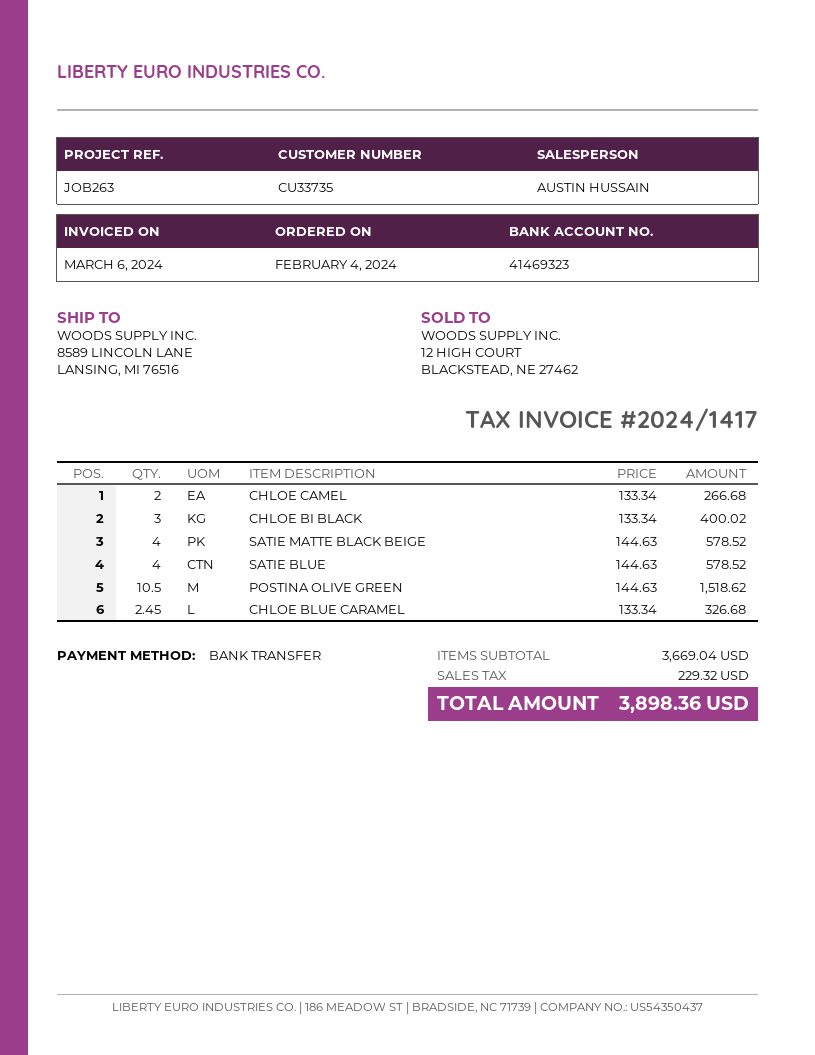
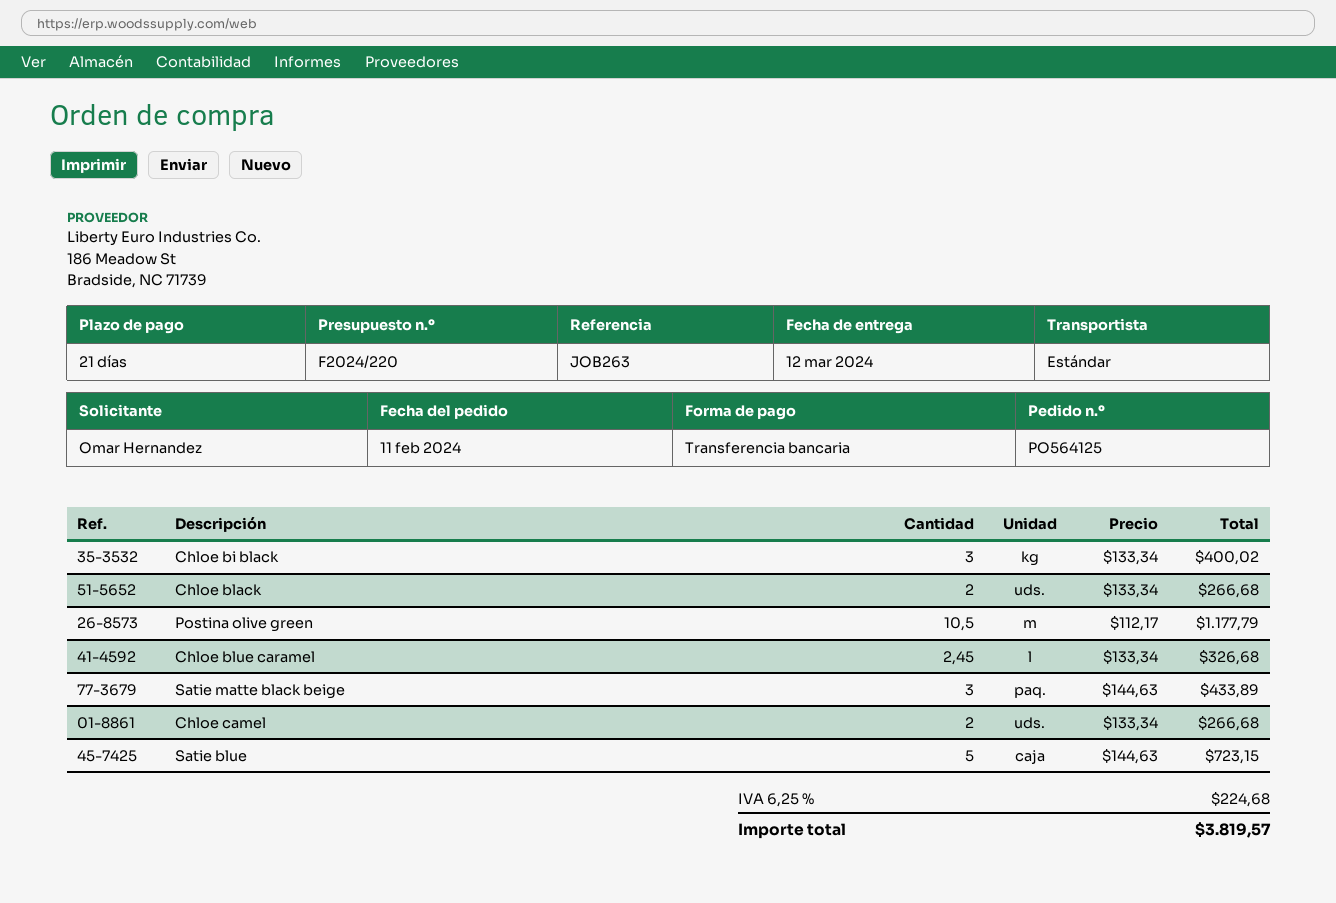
order date: 2024-02-04 -> 2024-02-11
SATIE MATTE BLACK BEIGE: 4 x 144.63 = 578.52 -> 3 x 144.63 = 433.89
SATIE BLUE: 4 x 144.63 = 578.52 -> 5 x 144.63 = 723.15
POSTINA OLIVE GREEN: 10.5 x 144.63 = 1518.62 -> 10.5 x 112.17 = 1177.79
Chloe black: none -> 2 x 133.34 = 266.68
tax: 229.32 -> 224.68
total: 3898.36 -> 3819.57

